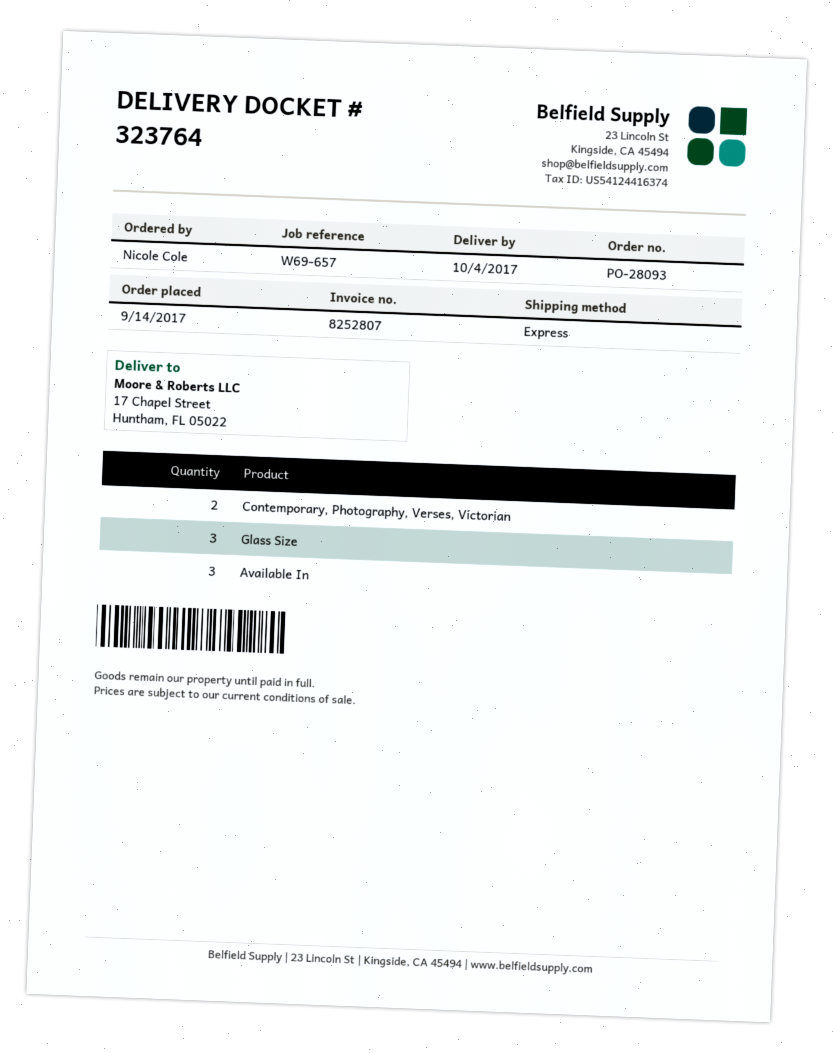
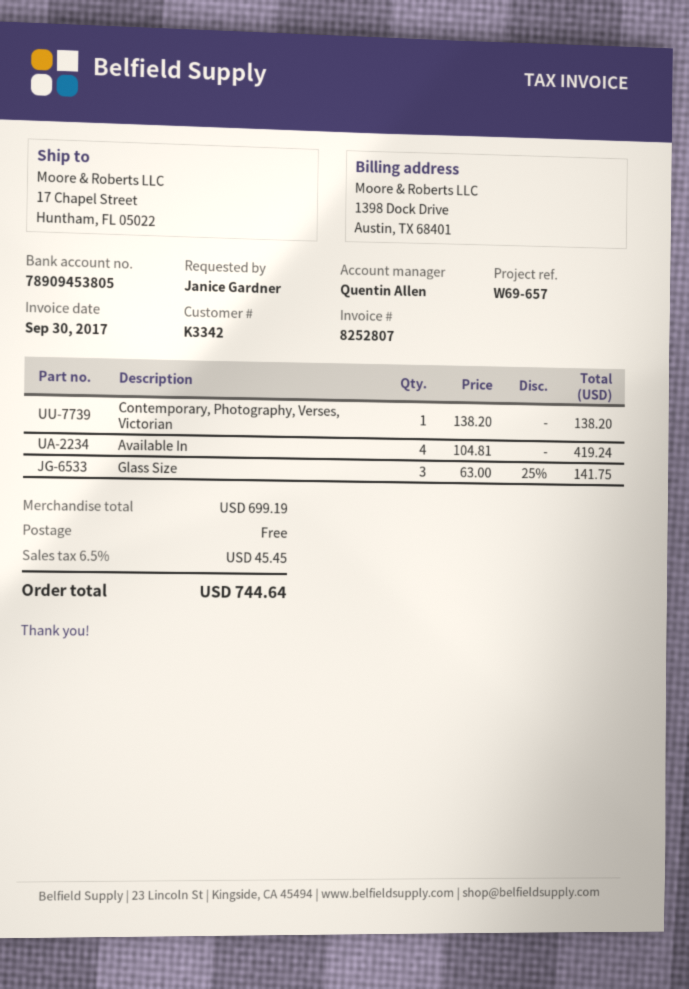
ordered by: Nicole Cole -> Janice Gardner
Contemporary, Photography, Verses, Victorian: 2 -> 1
Available In: 3 -> 4

